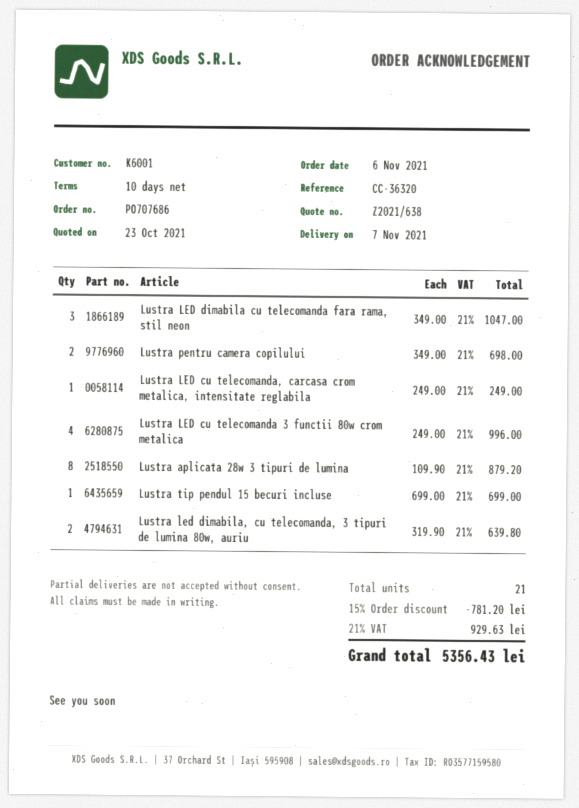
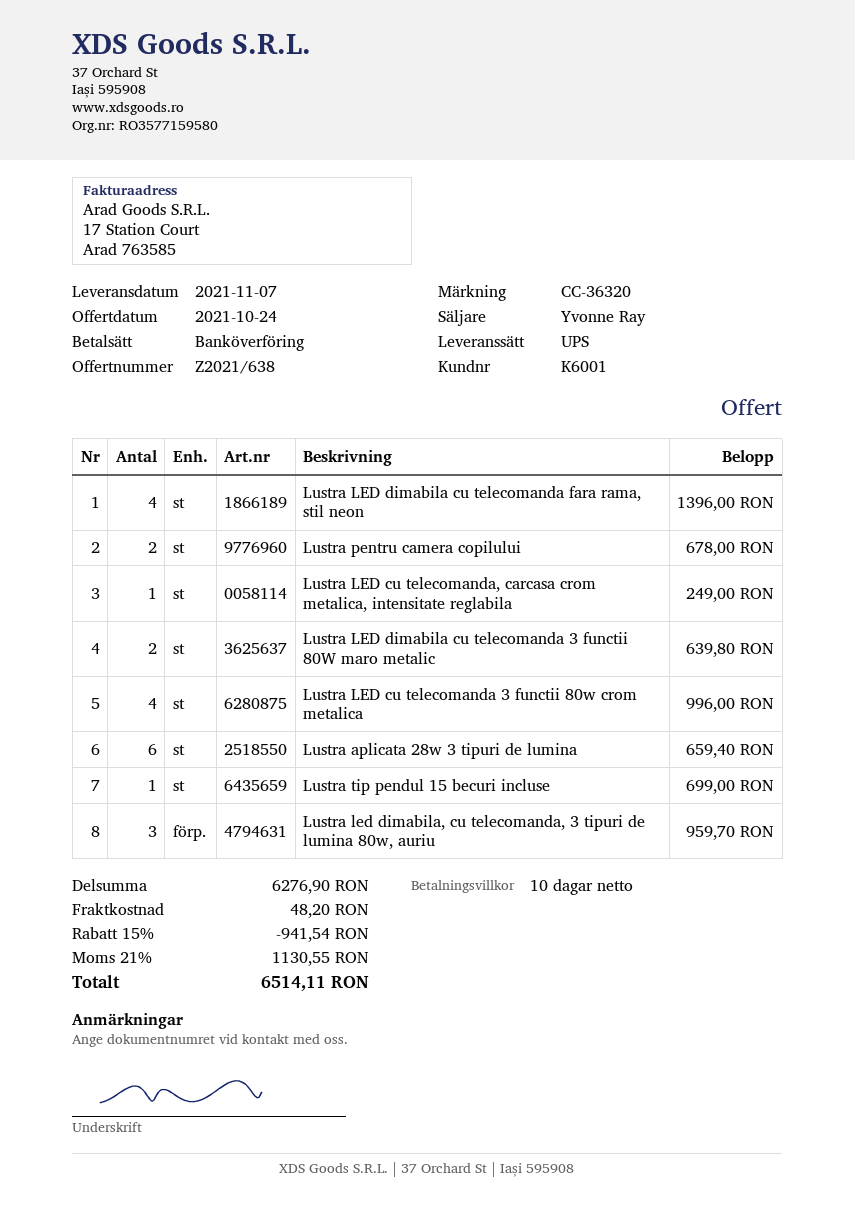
quote date: 2021-10-23 -> 2021-10-24
Lustra LED dimabila cu telecomanda fara rama, stil neon: 3 for 1047.00 -> 4 for 1396.00
Lustra pentru camera copilului: 2 for 698.00 -> 2 for 678.00
Lustra aplicata 28w 3 tipuri de lumina: 8 for 879.20 -> 6 for 659.40
Lustra led dimabila, cu telecomanda, 3 tipuri de lumina 80w, auriu: 2 for 639.80 -> 3 for 959.70
Lustra LED dimabila cu telecomanda 3 functii 80W maro metalic: none -> 2 for 639.80
discount: 15% = 781.20 -> 15% = 941.54
shipping: none -> 48.20
tax: 21% = 929.63 -> 21% = 1130.55
total: 5356.43 -> 6514.11

